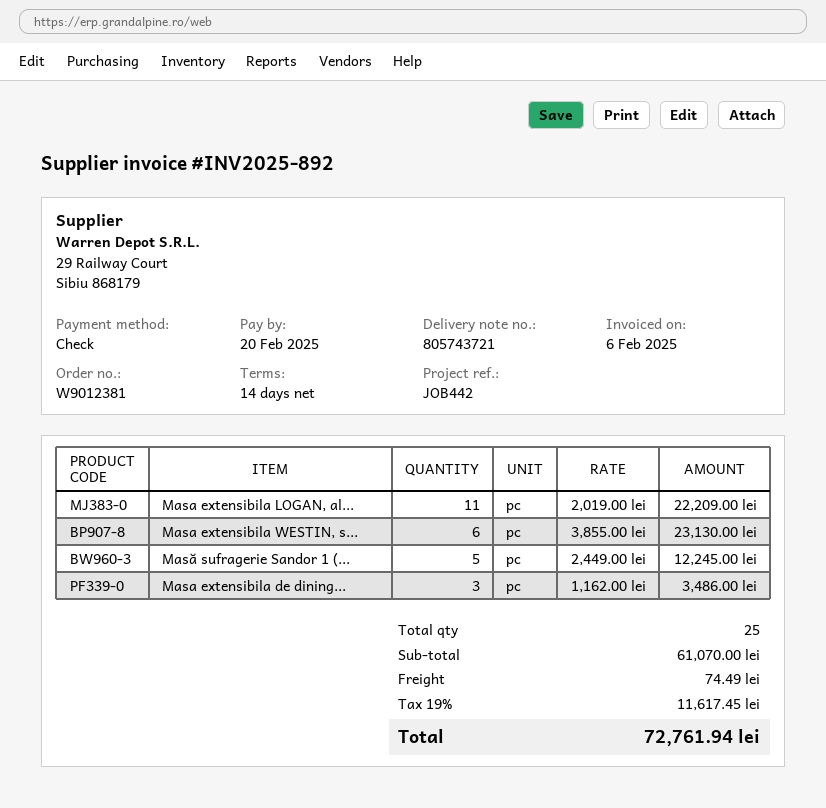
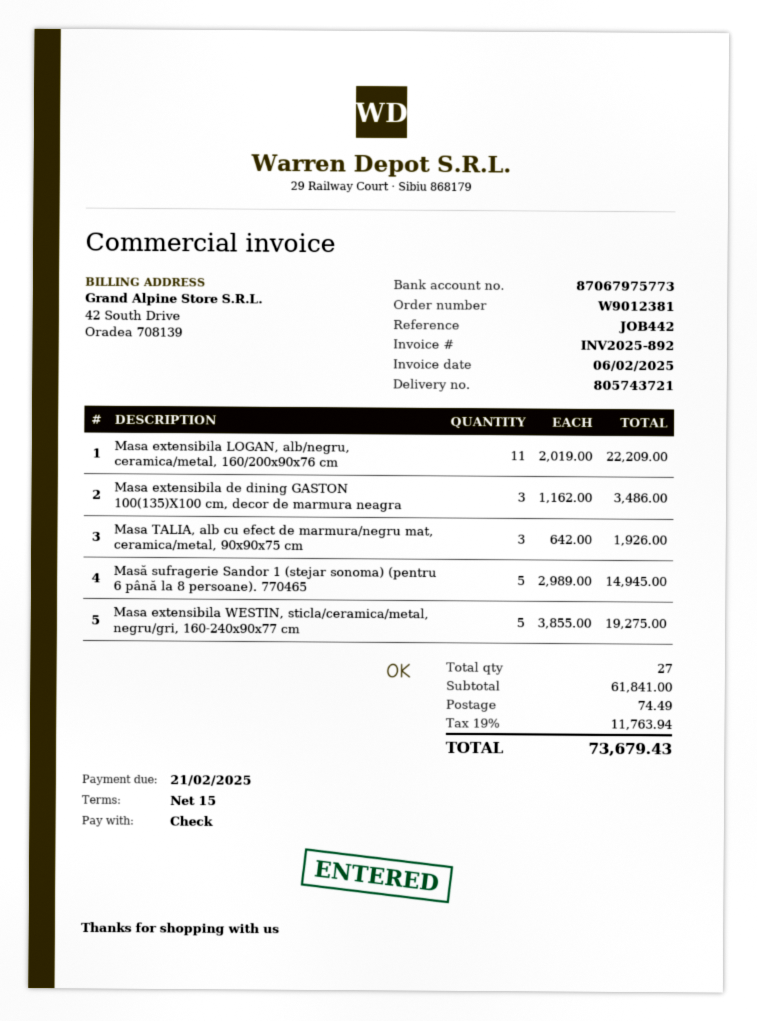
payment terms: 14 days -> 15 days
due date: 2025-02-20 -> 2025-02-21
Masa extensibila WESTIN, s...: 6 x 3855.00 = 23130.00 -> 5 x 3855.00 = 19275.00
Masă sufragerie Sandor 1 (...: 5 x 2449.00 = 12245.00 -> 5 x 2989.00 = 14945.00
Masa TALIA, alb cu efect de marmura/negru mat, ceramica/metal, 90x90x75 cm: none -> 3 x 642.00 = 1926.00
total quantity: 25 -> 27
subtotal: 61070.00 -> 61841.00
tax: 19% = 11617.45 -> 19% = 11763.94
total: 72761.94 -> 73679.43

